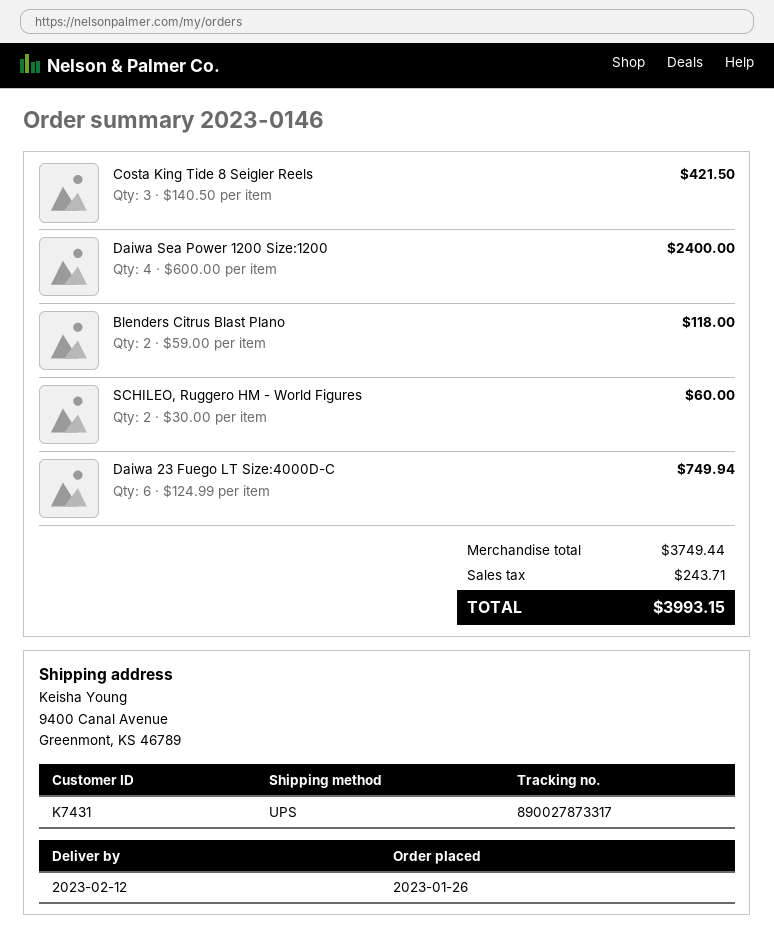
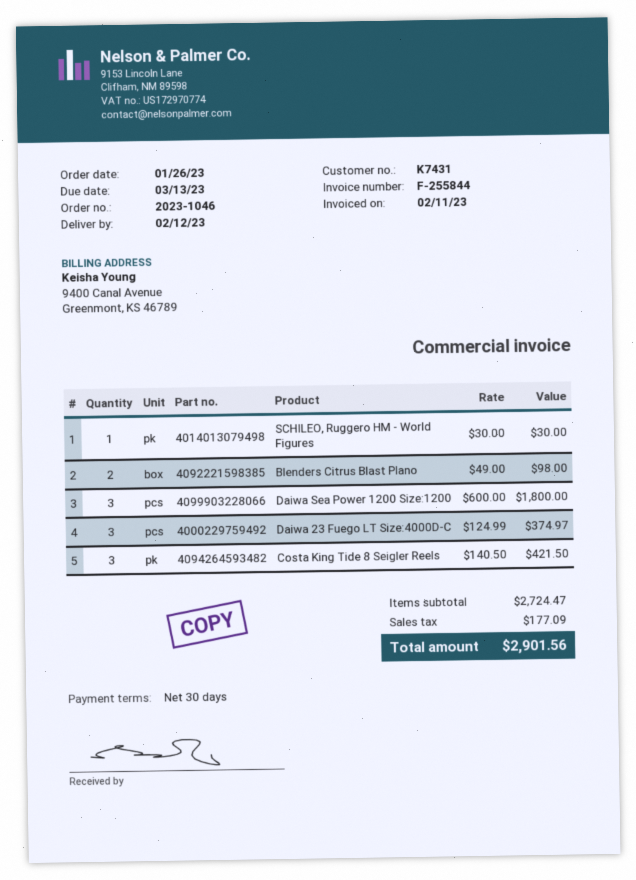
order number: 2023-0146 -> 2023-1046
Daiwa Sea Power 1200 Size:1200: 4 x 600.00 = 2400.00 -> 3 x 600.00 = 1800.00
Blenders Citrus Blast Plano: 2 x 59.00 = 118.00 -> 2 x 49.00 = 98.00
SCHILEO, Ruggero HM - World Figures: 2 x 30.00 = 60.00 -> 1 x 30.00 = 30.00
Daiwa 23 Fuego LT Size:4000D-C: 6 x 124.99 = 749.94 -> 3 x 124.99 = 374.97
subtotal: 3749.44 -> 2724.47
tax: 243.71 -> 177.09
total: 3993.15 -> 2901.56

